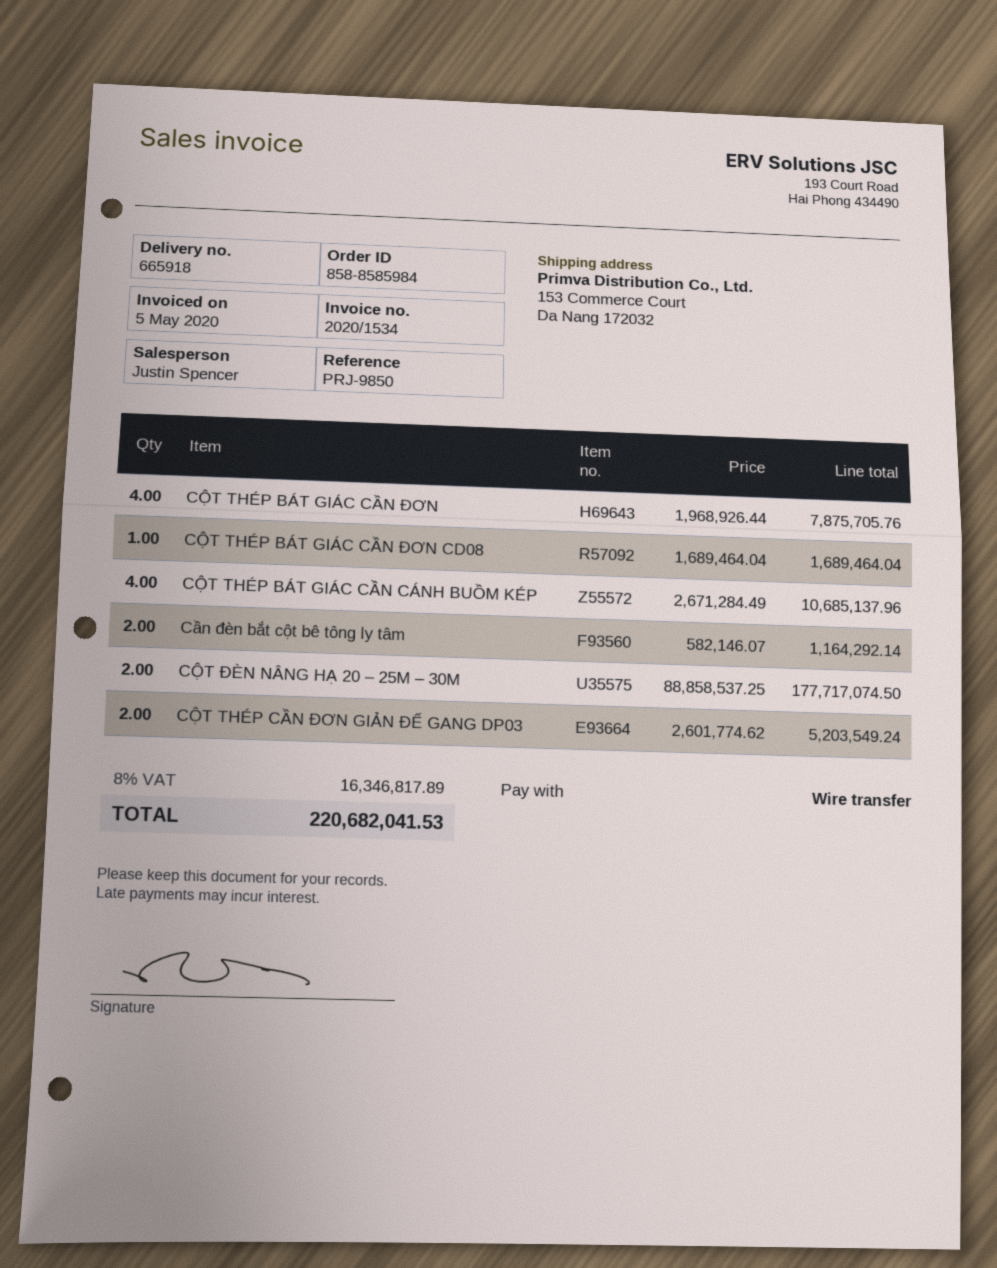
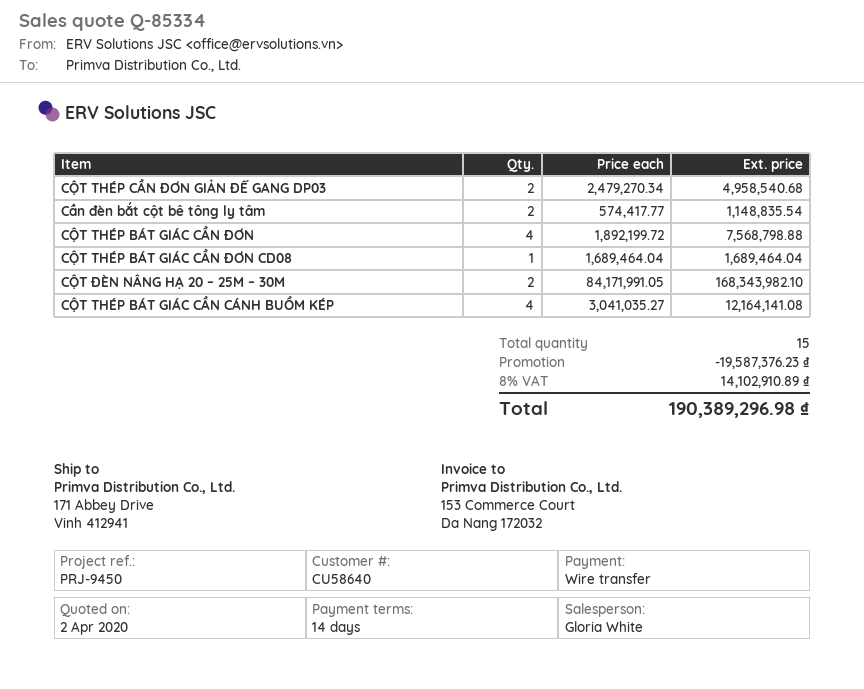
reference: PRJ-9850 -> PRJ-9450
sales rep: Justin Spencer -> Gloria White
ship to: 153 Commerce Court, Da Nang 172032 -> 171 Abbey Drive, Vinh 412941
CỘT THÉP BÁT GIÁC CẦN ĐƠN: 4 x 1968926.44 = 7875705.76 -> 4 x 1892199.72 = 7568798.88
CỘT THÉP BÁT GIÁC CẦN CÁNH BUỒM KÉP: 4 x 2671284.49 = 10685137.96 -> 4 x 3041035.27 = 12164141.08
Cần đèn bắt cột bê tông ly tâm: 2 x 582146.07 = 1164292.14 -> 2 x 574417.77 = 1148835.54
CỘT ĐÈN NÂNG HẠ 20 – 25M – 30M: 2 x 88858537.25 = 177717074.50 -> 2 x 84171991.05 = 168343982.10
CỘT THÉP CẦN ĐƠN GIẢN ĐẾ GANG DP03: 2 x 2601774.62 = 5203549.24 -> 2 x 2479270.34 = 4958540.68
discount: none -> 19587376.23
tax: 8% = 16346817.89 -> 8% = 14102910.89
total: 220682041.53 -> 190389296.98

